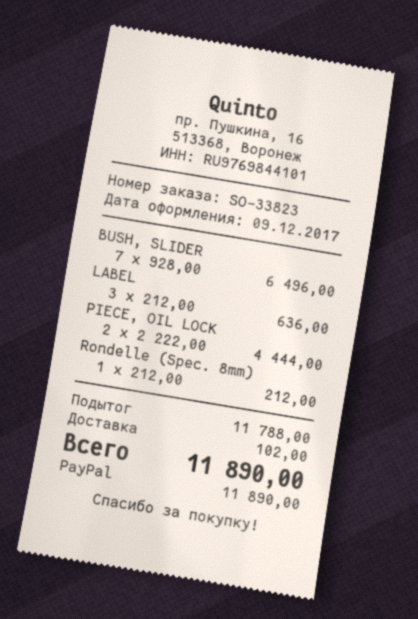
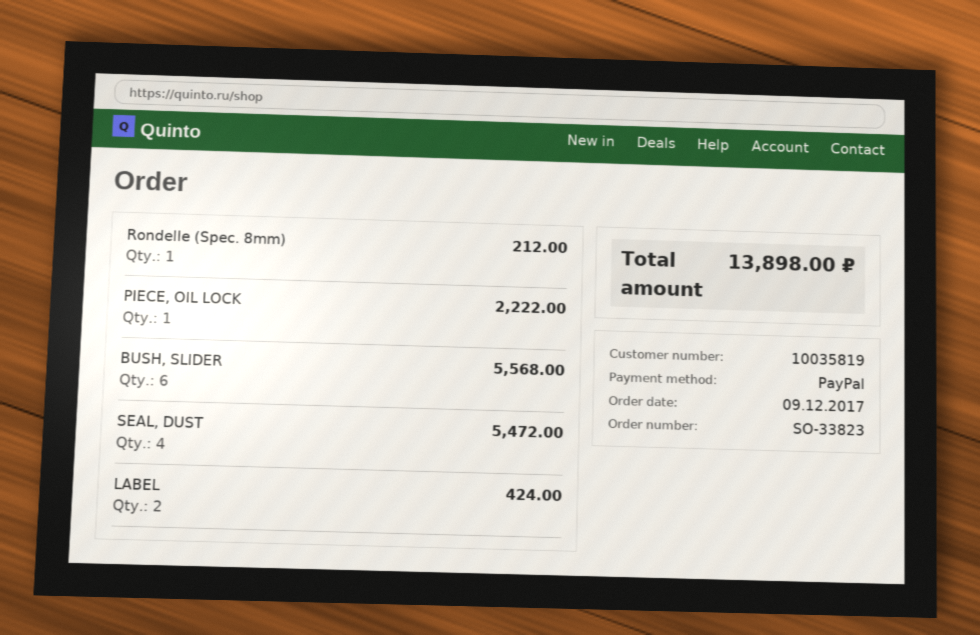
BUSH, SLIDER: 7 for 6496.00 -> 6 for 5568.00
LABEL: 3 for 636.00 -> 2 for 424.00
PIECE, OIL LOCK: 2 for 4444.00 -> 1 for 2222.00
SEAL, DUST: none -> 4 for 5472.00
shipping: 102.00 -> none
total: 11890.00 -> 13898.00

